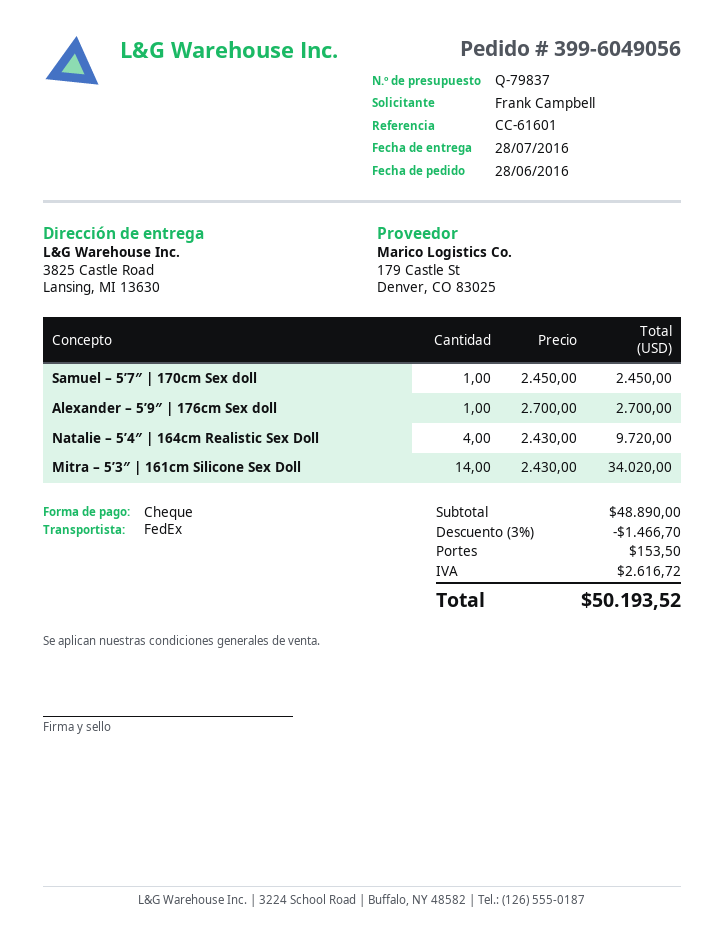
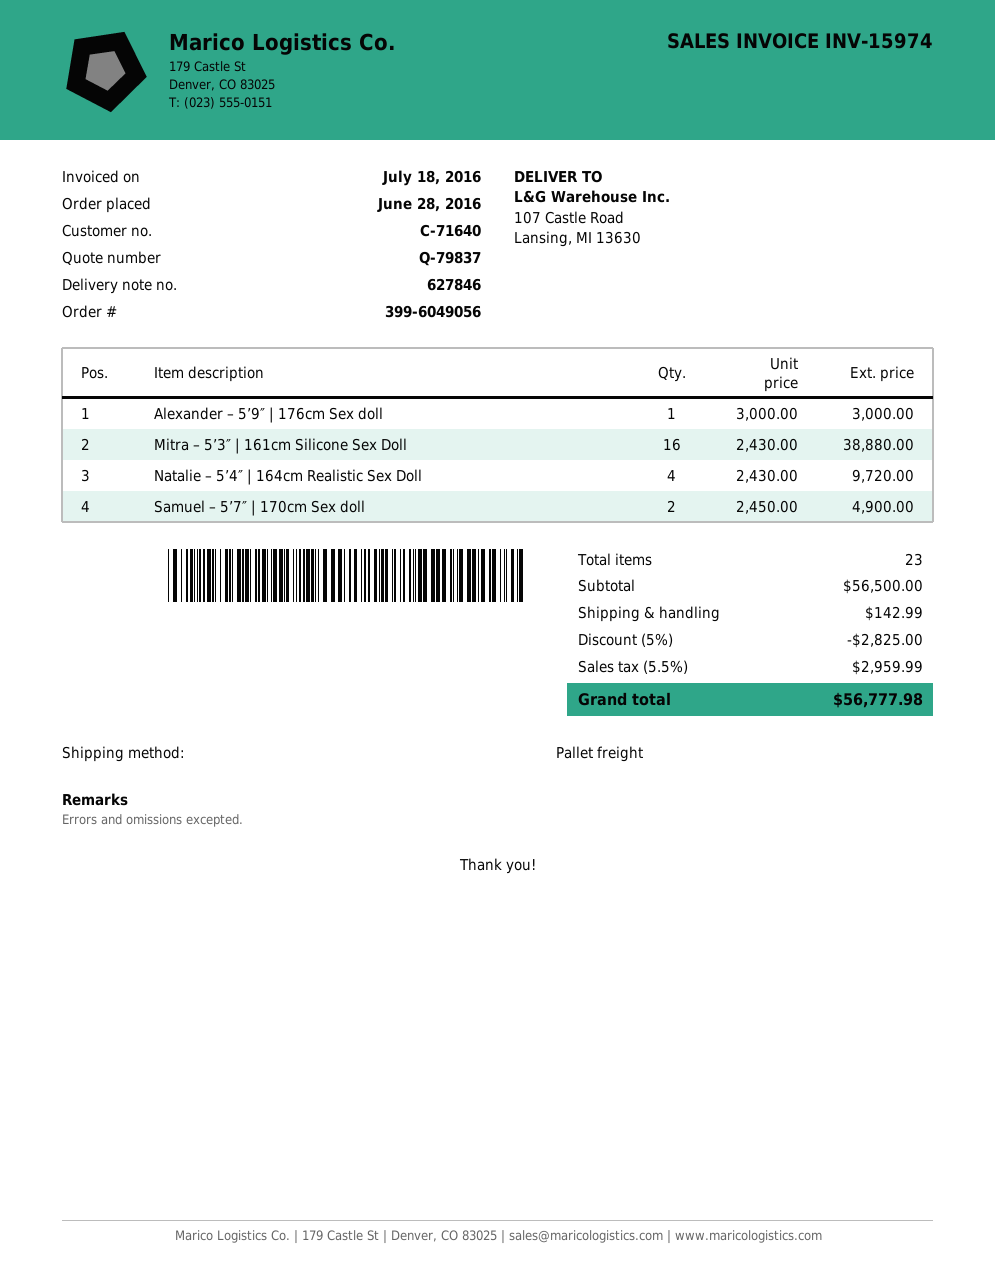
shipping method: FedEx -> pallet freight
ship to: 3825 Castle Road, Lansing, MI 13630 -> 107 Castle Road, Lansing, MI 13630
Samuel – 5’7″ | 170cm Sex doll: 1 x 2450.00 = 2450.00 -> 2 x 2450.00 = 4900.00
Alexander – 5’9″ | 176cm Sex doll: 1 x 2700.00 = 2700.00 -> 1 x 3000.00 = 3000.00
Mitra – 5’3″ | 161cm Silicone Sex Doll: 14 x 2430.00 = 34020.00 -> 16 x 2430.00 = 38880.00
subtotal: 48890.00 -> 56500.00
discount: 3% = 1466.70 -> 5% = 2825.00
shipping: 153.50 -> 142.99
tax: 2616.72 -> 2959.99
total: 50193.52 -> 56777.98

